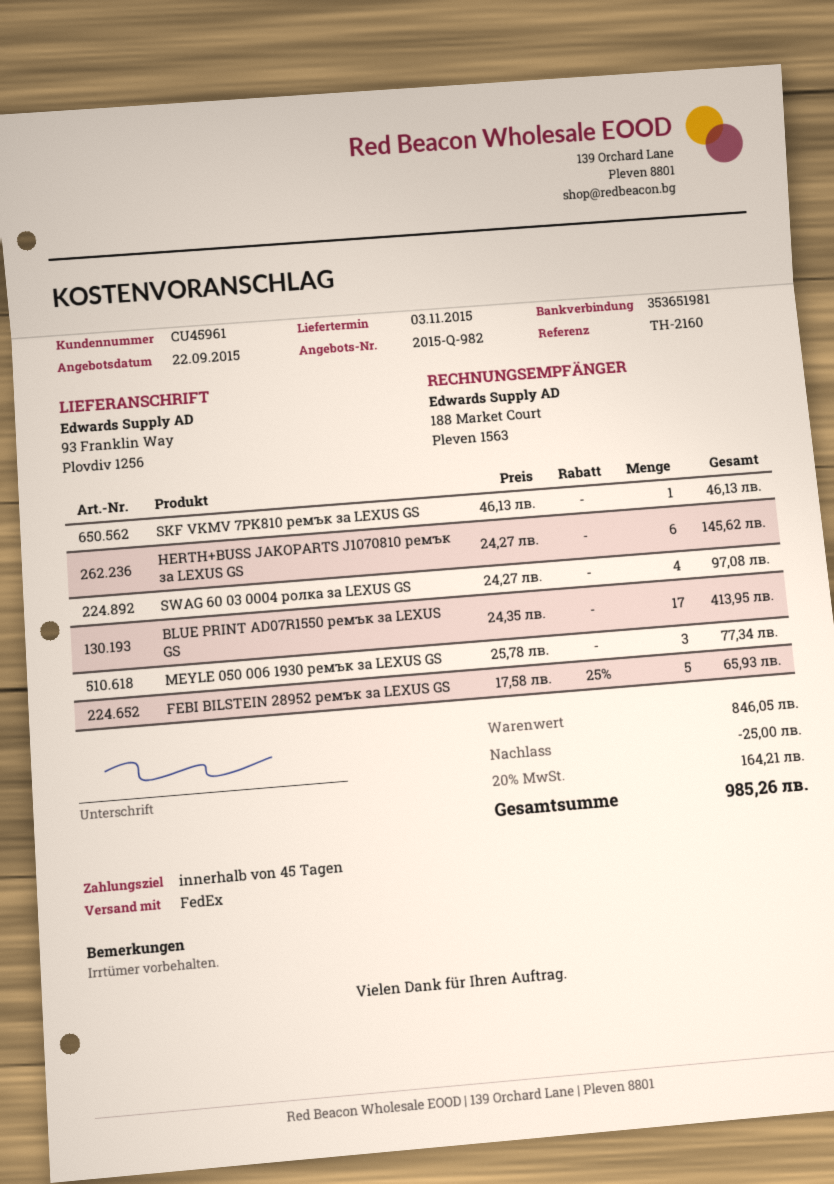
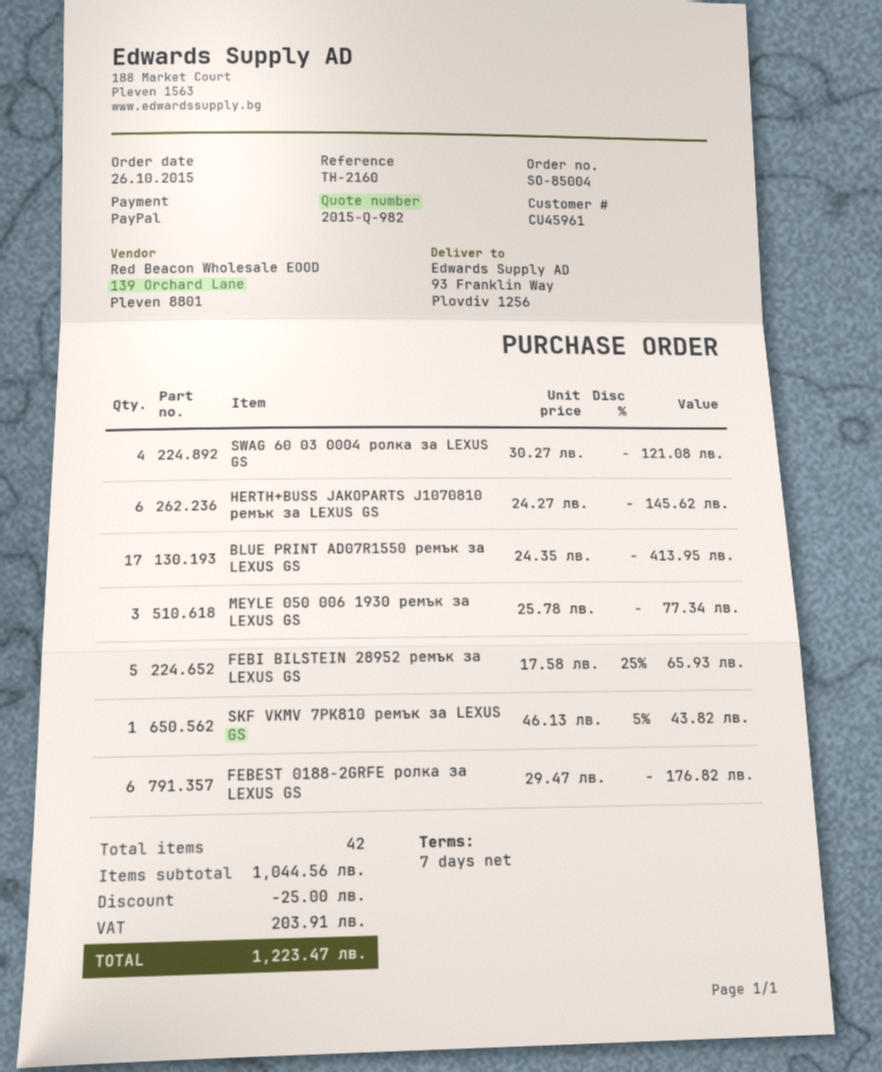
payment terms: 45 days -> 7 days
SKF VKMV 7PK810 ремък за LEXUS GS: 1 x 46.13 = 46.13 -> 1 x 46.13 - 5% = 43.82
SWAG 60 03 0004 ролка за LEXUS GS: 4 x 24.27 = 97.08 -> 4 x 30.27 = 121.08
FEBEST 0188-2GRFE ролка за LEXUS GS: none -> 6 x 29.47 = 176.82
subtotal: 846.05 -> 1044.56
tax: 164.21 -> 203.91
total: 985.26 -> 1223.47

